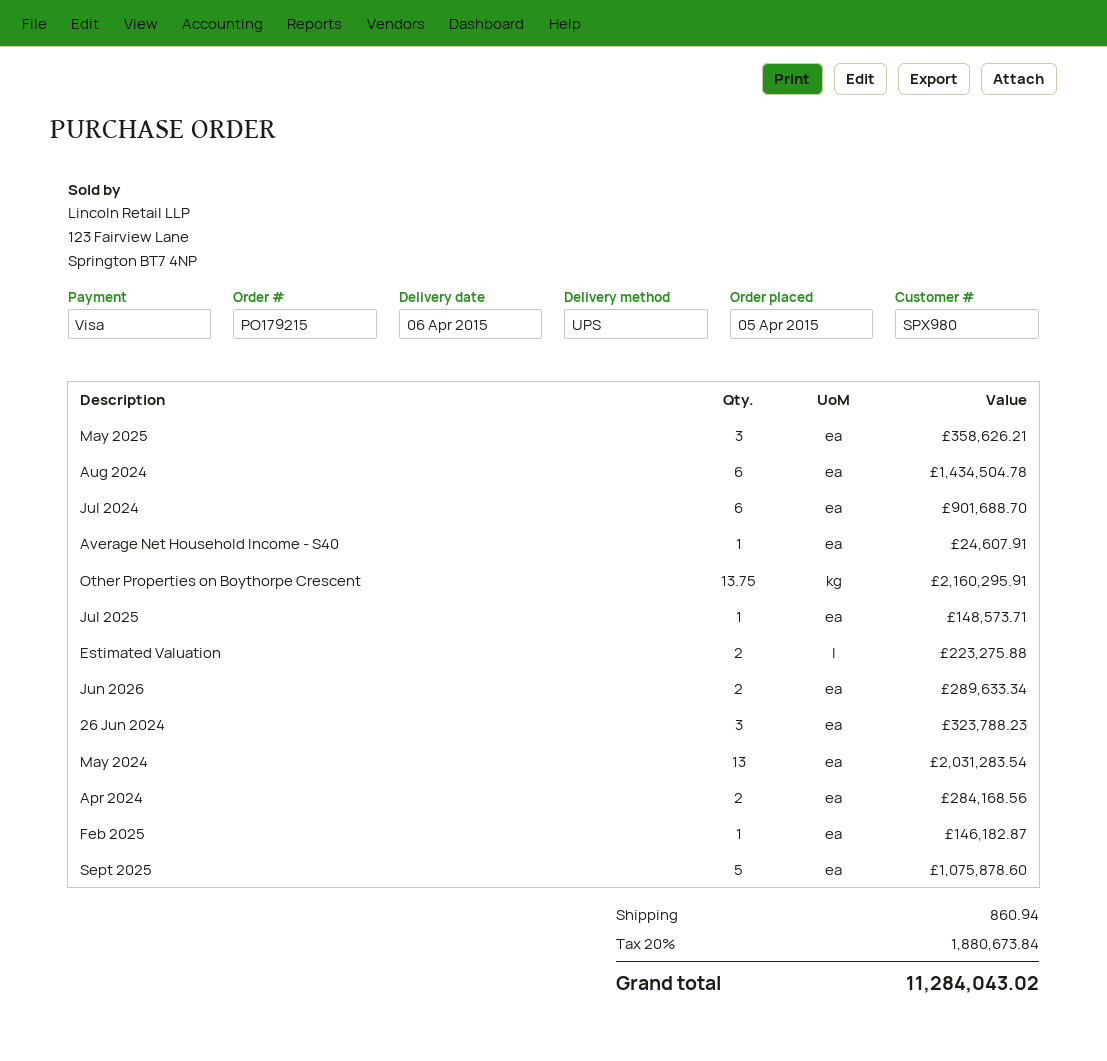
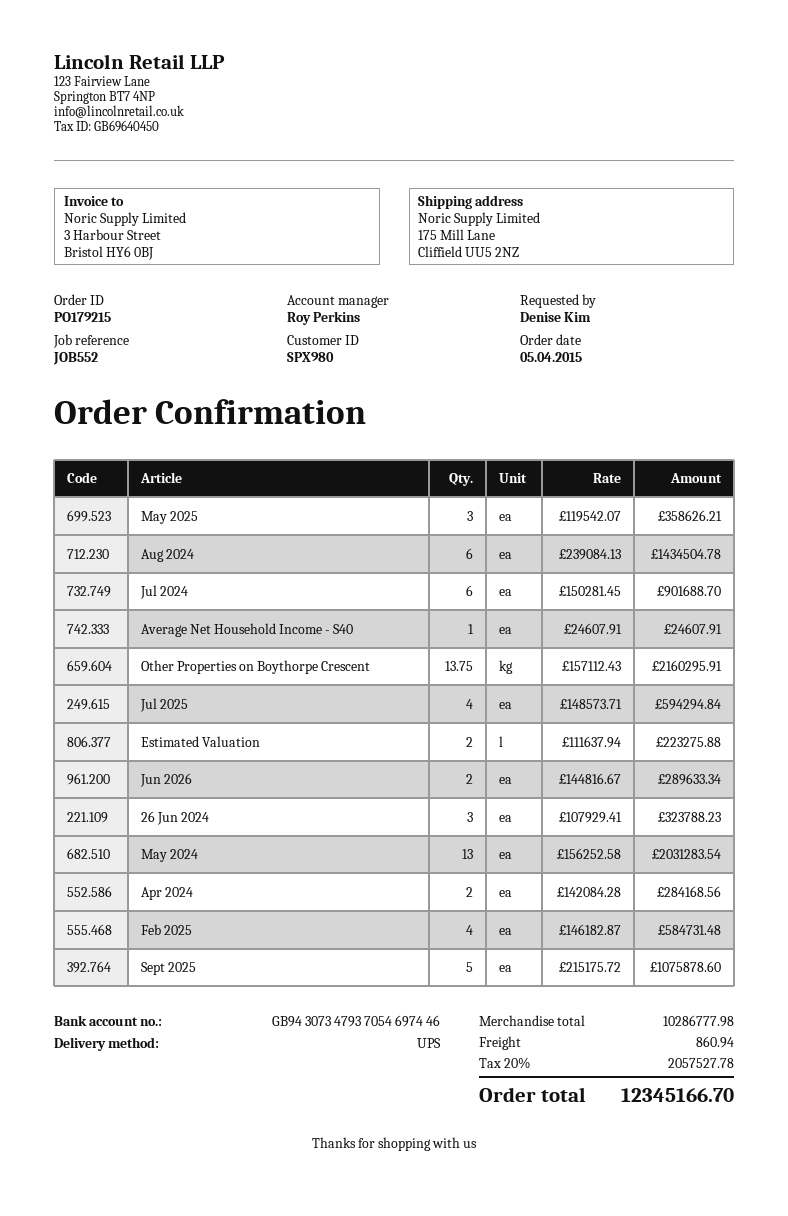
Jul 2025: 1 for 148573.71 -> 4 for 594294.84
Feb 2025: 1 for 146182.87 -> 4 for 584731.48
tax: 20% = 1880673.84 -> 20% = 2057527.78
total: 11284043.02 -> 12345166.70

